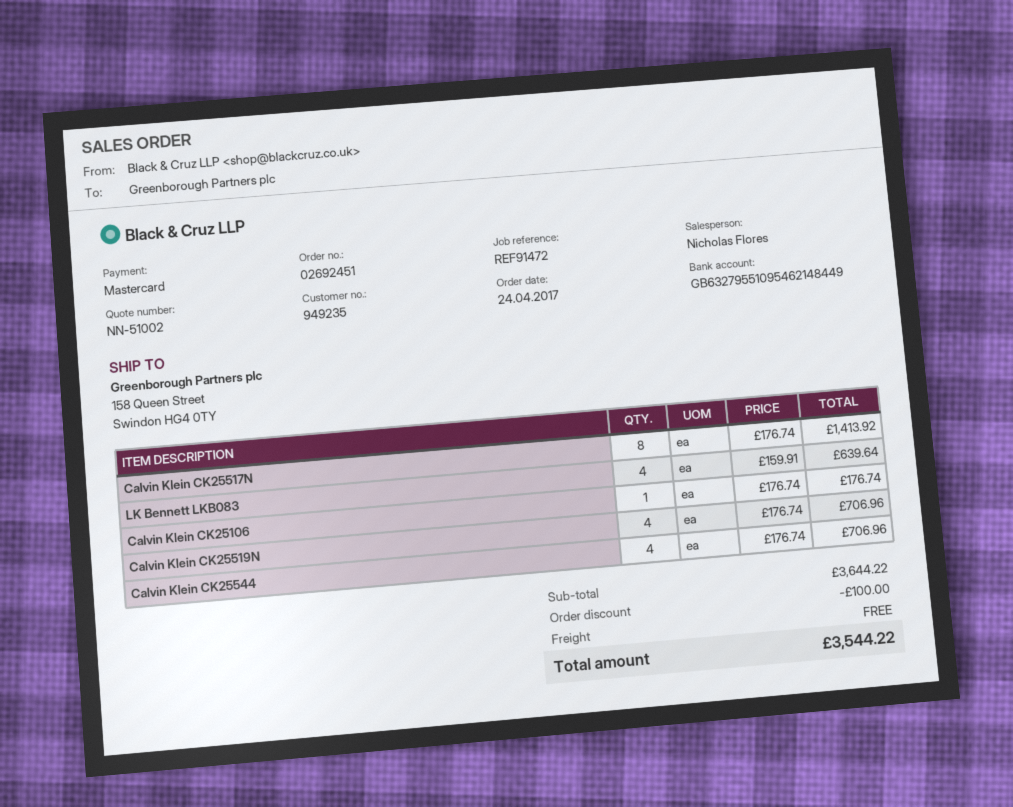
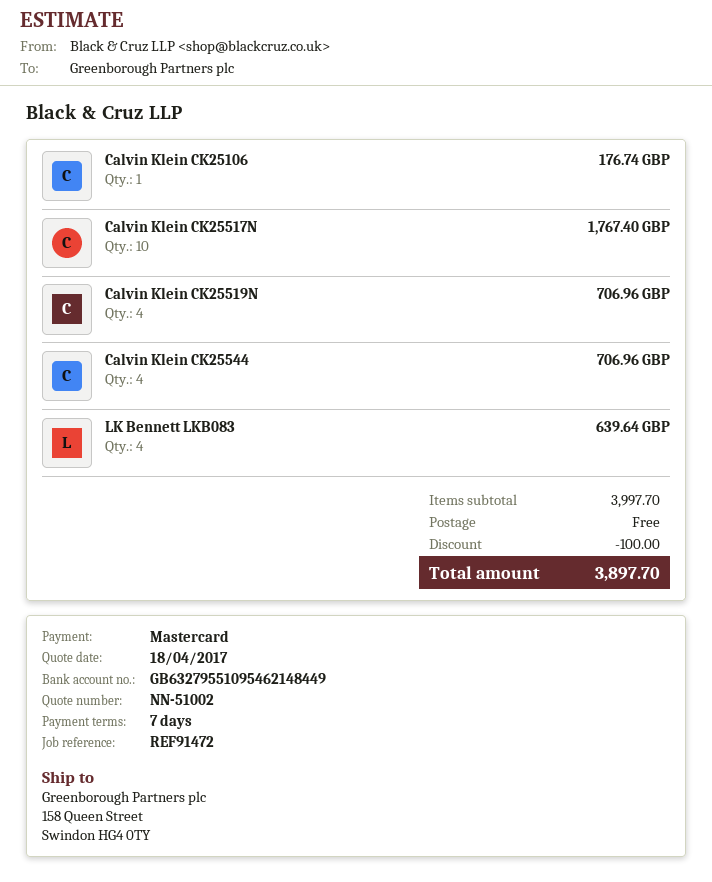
Calvin Klein CK25517N: 8 for 1413.92 -> 10 for 1767.40
subtotal: 3644.22 -> 3997.70
total: 3544.22 -> 3897.70

